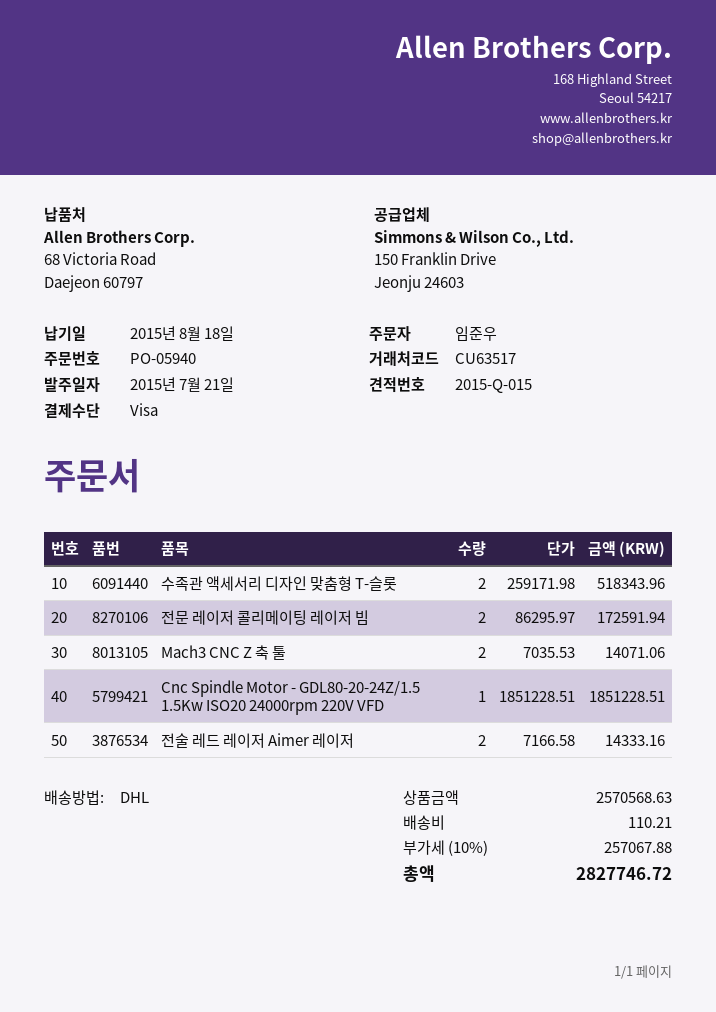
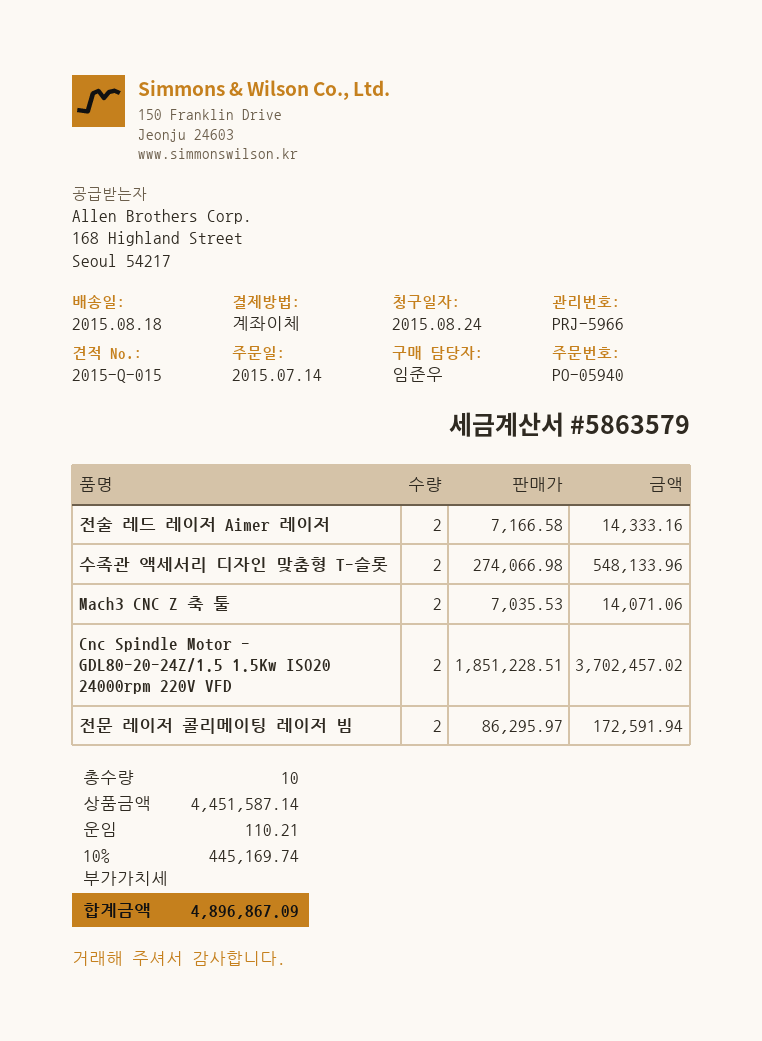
order date: 2015-07-21 -> 2015-07-14
payment method: Visa -> bank transfer
수족관 액세서리 디자인 맞춤형 T-슬롯: 2 x 259171.98 = 518343.96 -> 2 x 274066.98 = 548133.96
Cnc Spindle Motor - GDL80-20-24Z/1.5 1.5Kw ISO20 24000rpm 220V VFD: 1 x 1851228.51 = 1851228.51 -> 2 x 1851228.51 = 3702457.02
subtotal: 2570568.63 -> 4451587.14
tax: 10% = 257067.88 -> 10% = 445169.74
total: 2827746.72 -> 4896867.09

